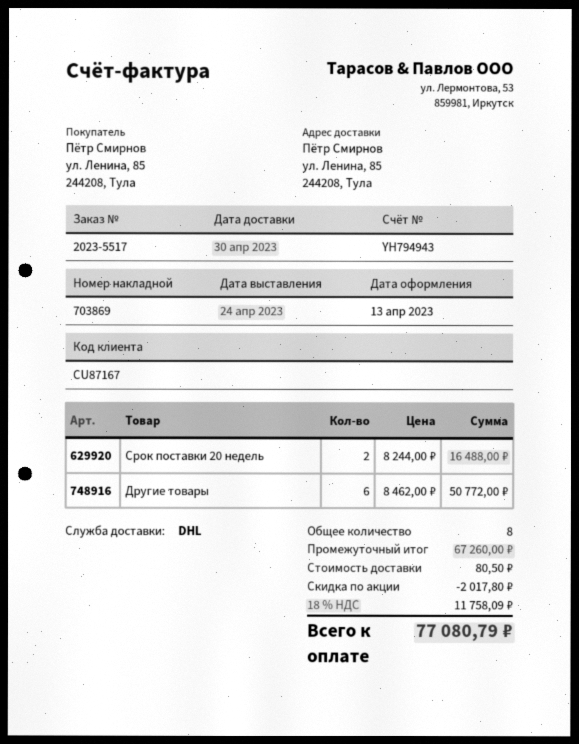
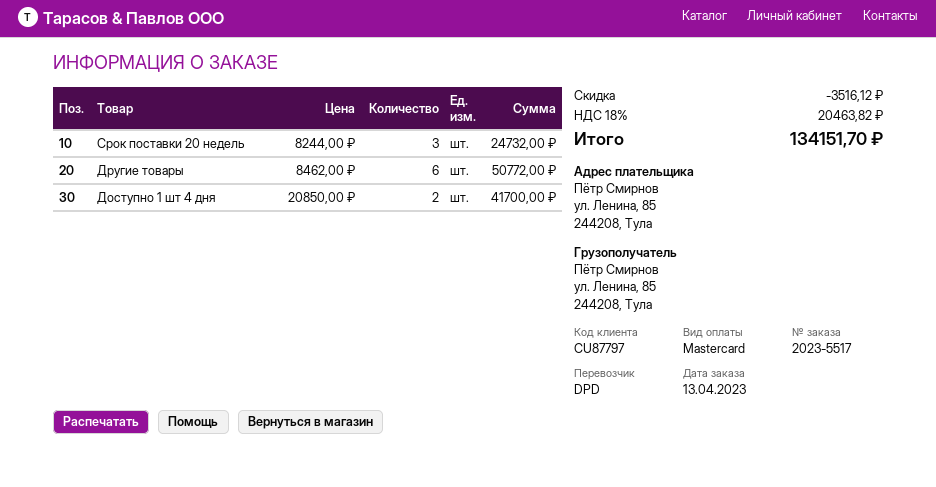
customer number: CU87167 -> CU87797
shipping method: DHL -> DPD
Срок поставки 20 недель: 2 x 8244.00 = 16488.00 -> 3 x 8244.00 = 24732.00
Доступно 1 шт 4 дня: none -> 2 x 20850.00 = 41700.00
discount: 2017.80 -> 3516.12
shipping: 80.50 -> none
tax: 18% = 11758.09 -> 18% = 20463.82
total: 77080.79 -> 134151.70

